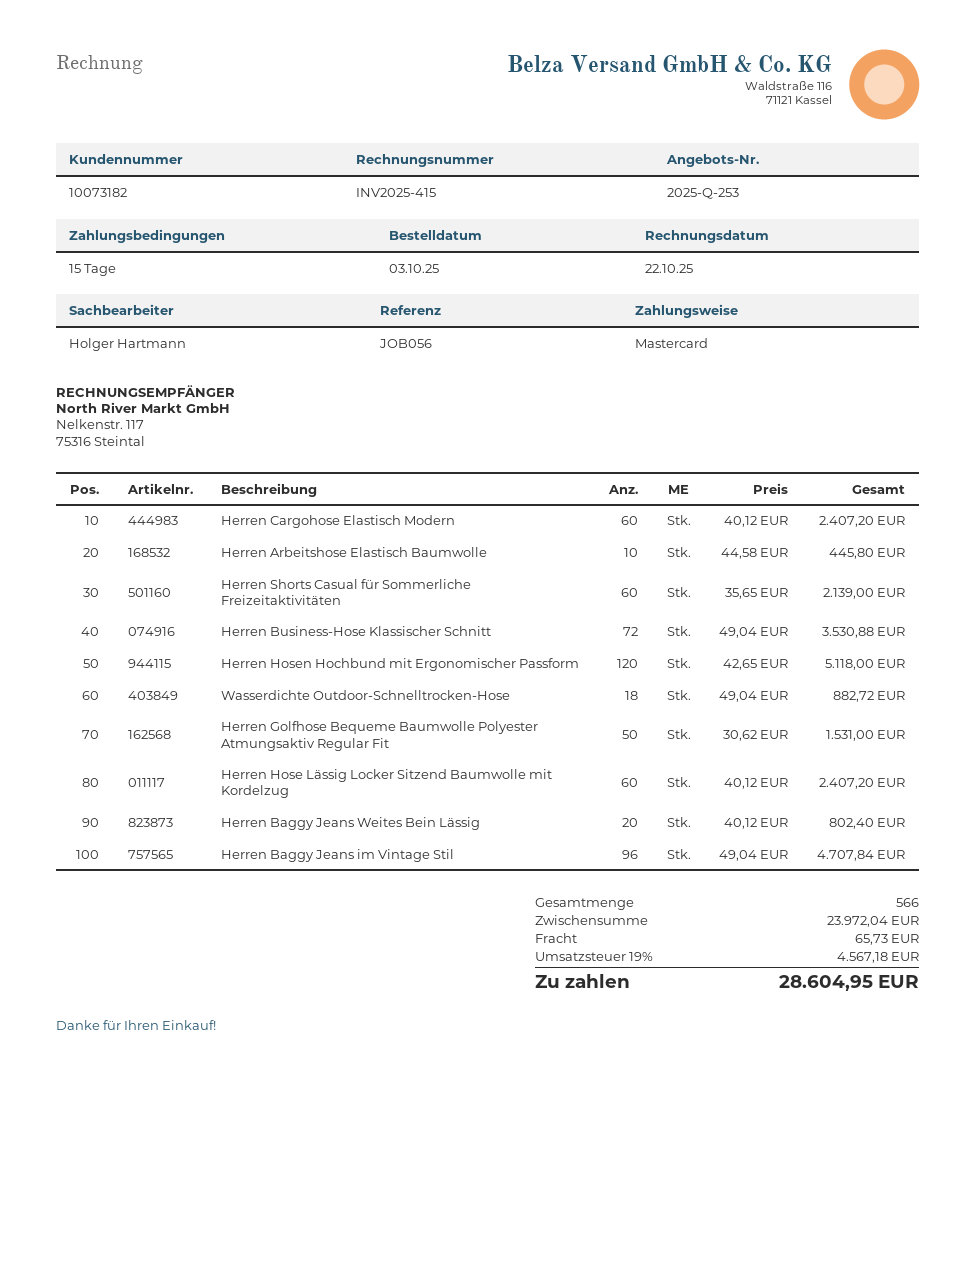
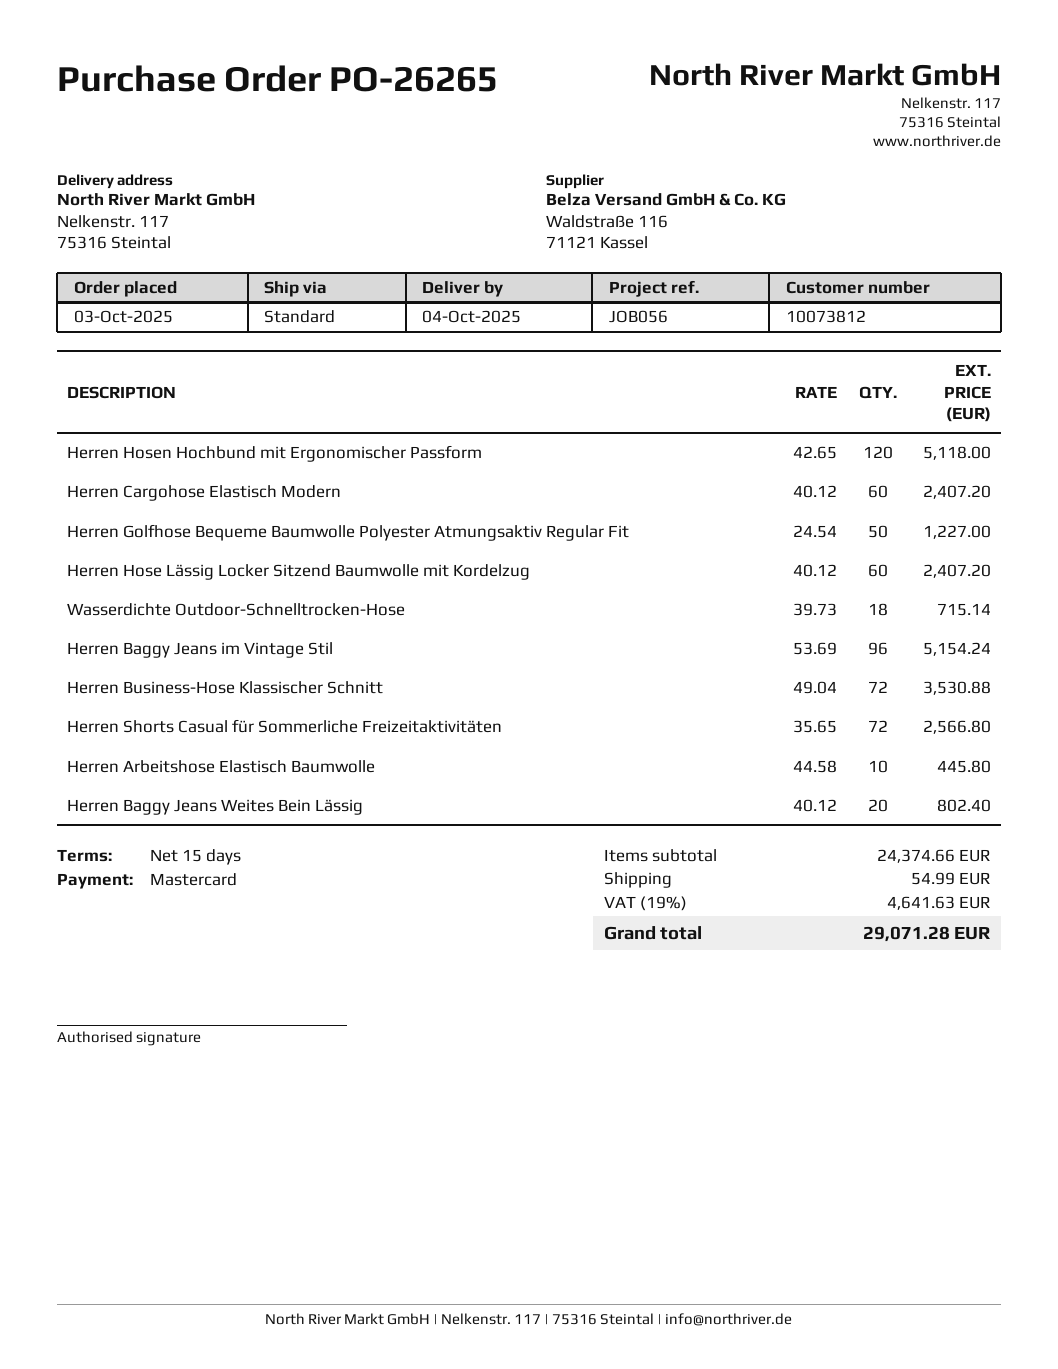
customer number: 10073182 -> 10073812
Herren Shorts Casual für Sommerliche Freizeitaktivitäten: 60 x 35.65 = 2139.00 -> 72 x 35.65 = 2566.80
Wasserdichte Outdoor-Schnelltrocken-Hose: 18 x 49.04 = 882.72 -> 18 x 39.73 = 715.14
Herren Golfhose Bequeme Baumwolle Polyester Atmungsaktiv Regular Fit: 50 x 30.62 = 1531.00 -> 50 x 24.54 = 1227.00
Herren Baggy Jeans im Vintage Stil: 96 x 49.04 = 4707.84 -> 96 x 53.69 = 5154.24
subtotal: 23972.04 -> 24374.66
shipping: 65.73 -> 54.99
tax: 19% = 4567.18 -> 19% = 4641.63
total: 28604.95 -> 29071.28

